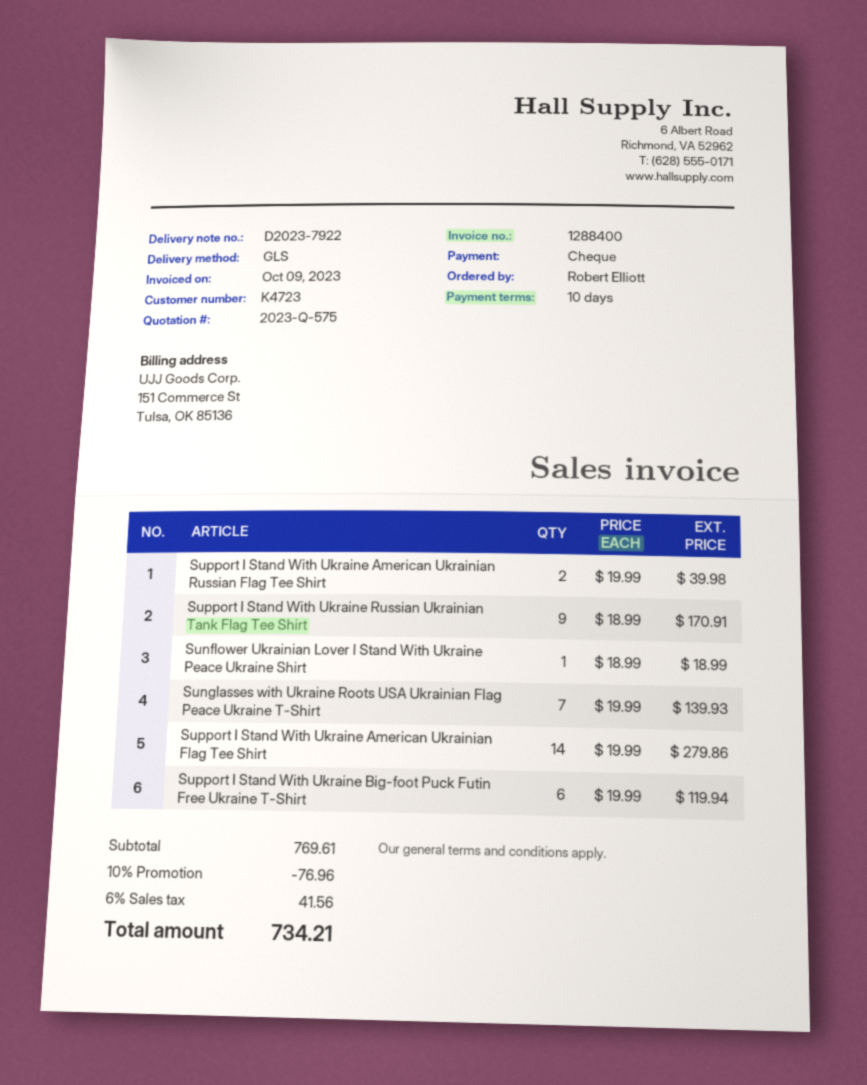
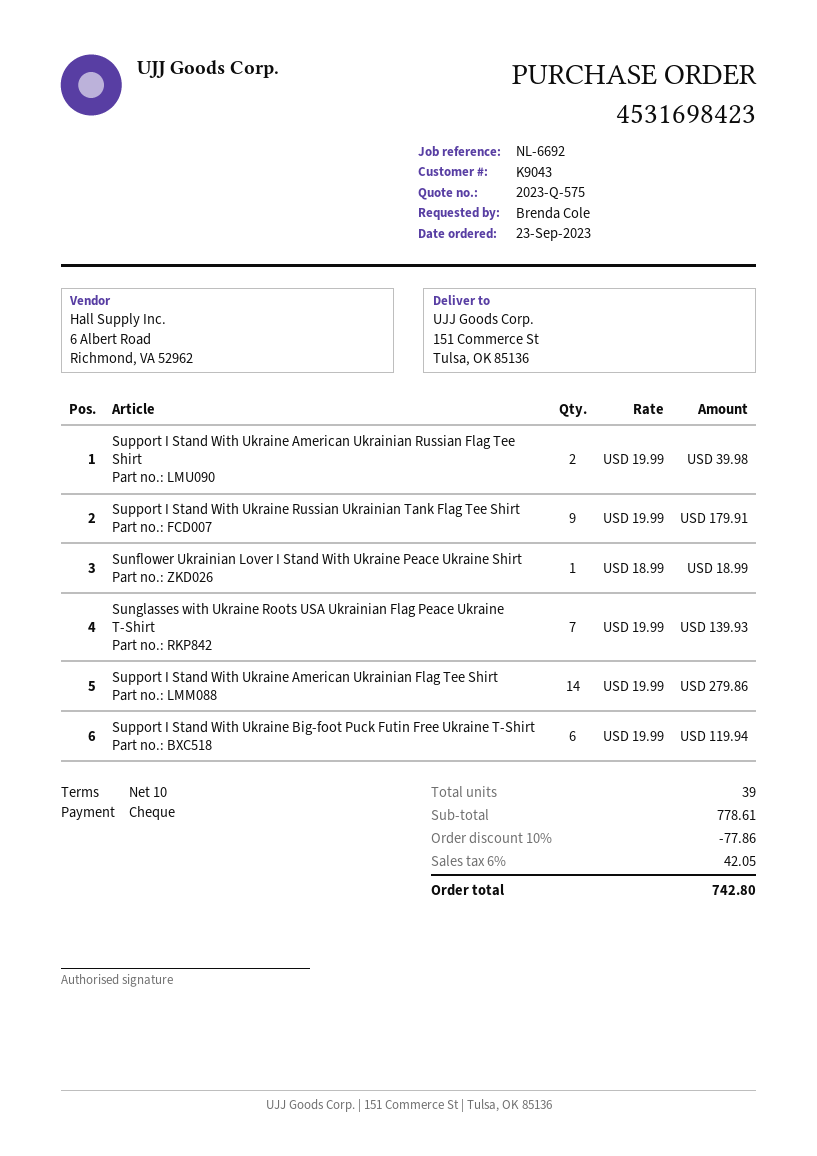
customer number: K4723 -> K9043
ordered by: Robert Elliott -> Brenda Cole
Support I Stand With Ukraine Russian Ukrainian Tank Flag Tee Shirt: 9 x 18.99 = 170.91 -> 9 x 19.99 = 179.91
subtotal: 769.61 -> 778.61
discount: 10% = 76.96 -> 10% = 77.86
tax: 6% = 41.56 -> 6% = 42.05
total: 734.21 -> 742.80

